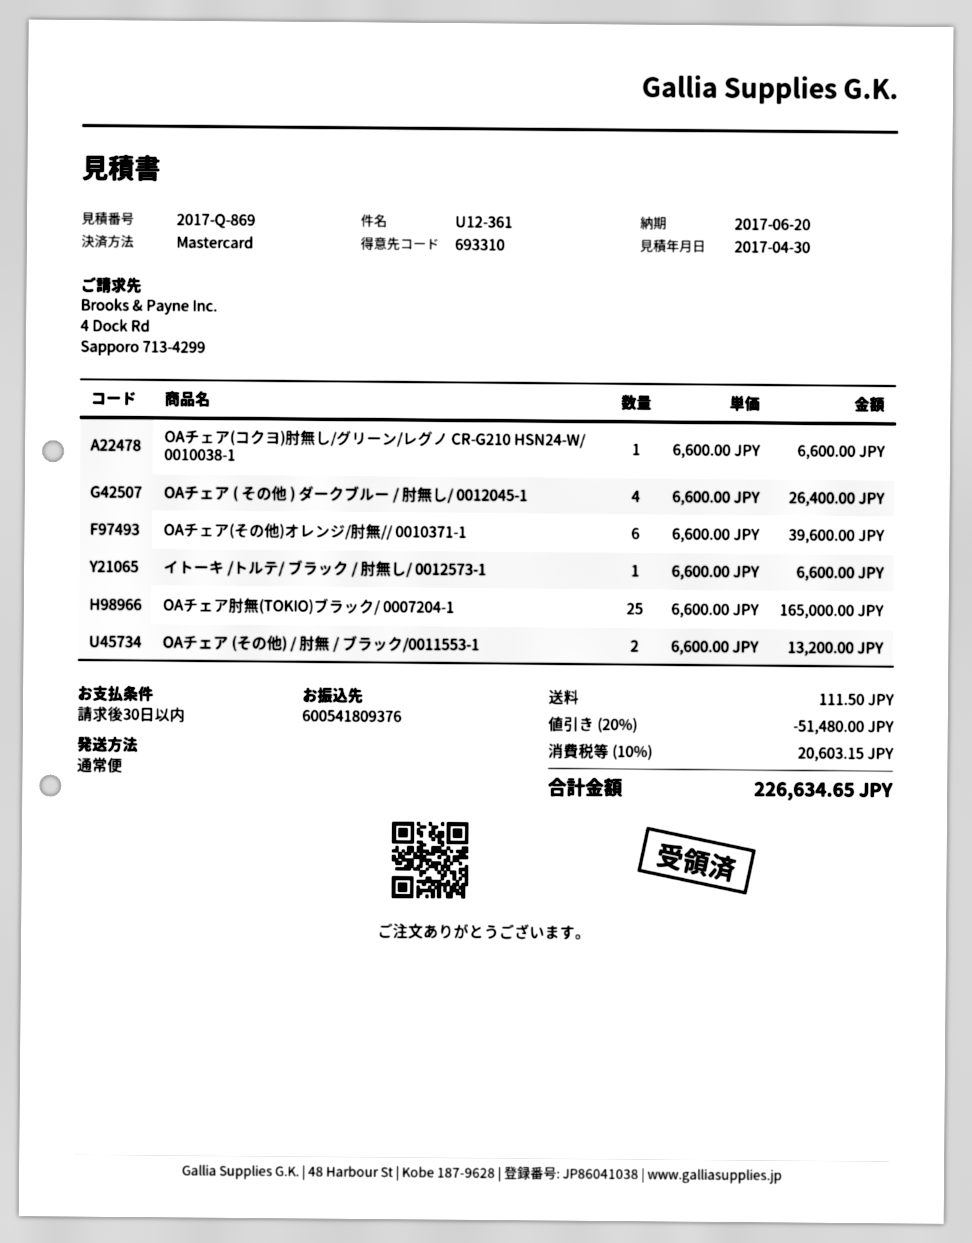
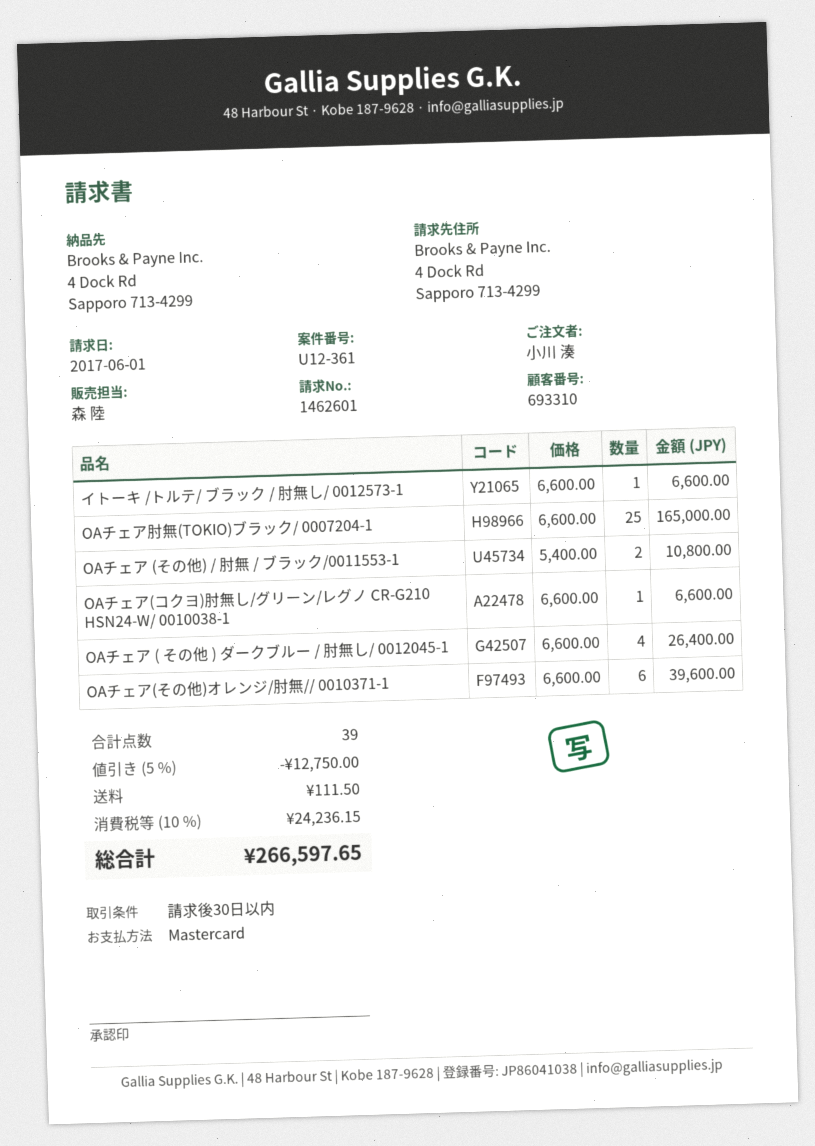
OAチェア (その他) / 肘無 / ブラック/0011553-1: 2 x 6600.00 = 13200.00 -> 2 x 5400.00 = 10800.00
discount: 20% = 51480.00 -> 5% = 12750.00
tax: 10% = 20603.15 -> 10% = 24236.15
total: 226634.65 -> 266597.65

